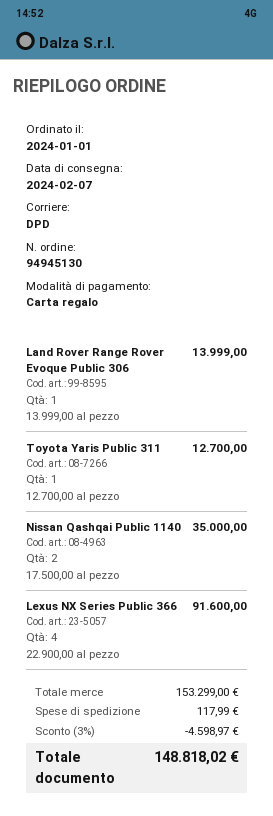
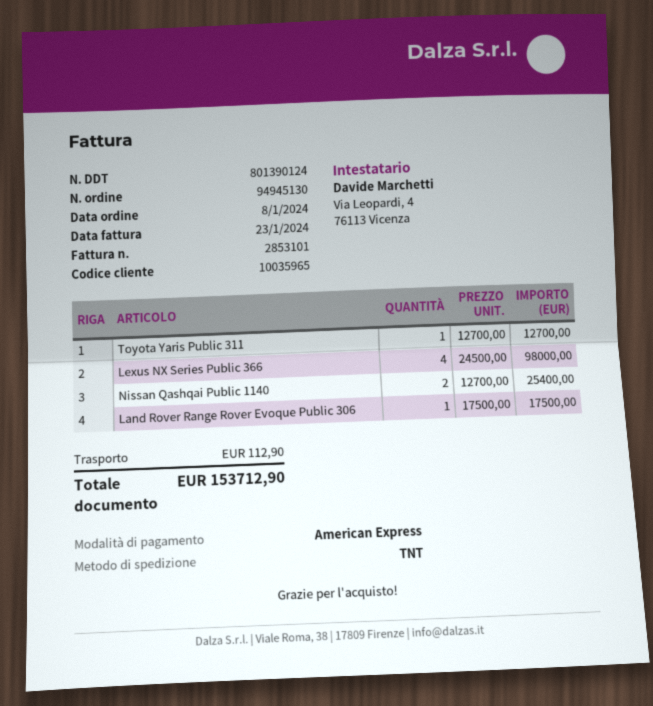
order date: 2024-01-01 -> 2024-01-08
payment method: gift card -> American Express
shipping method: DPD -> TNT
Land Rover Range Rover Evoque Public 306: 1 x 13999.00 = 13999.00 -> 1 x 17500.00 = 17500.00
Nissan Qashqai Public 1140: 2 x 17500.00 = 35000.00 -> 2 x 12700.00 = 25400.00
Lexus NX Series Public 366: 4 x 22900.00 = 91600.00 -> 4 x 24500.00 = 98000.00
discount: 3% = 4598.97 -> none
shipping: 117.99 -> 112.90
total: 148818.02 -> 153712.90

